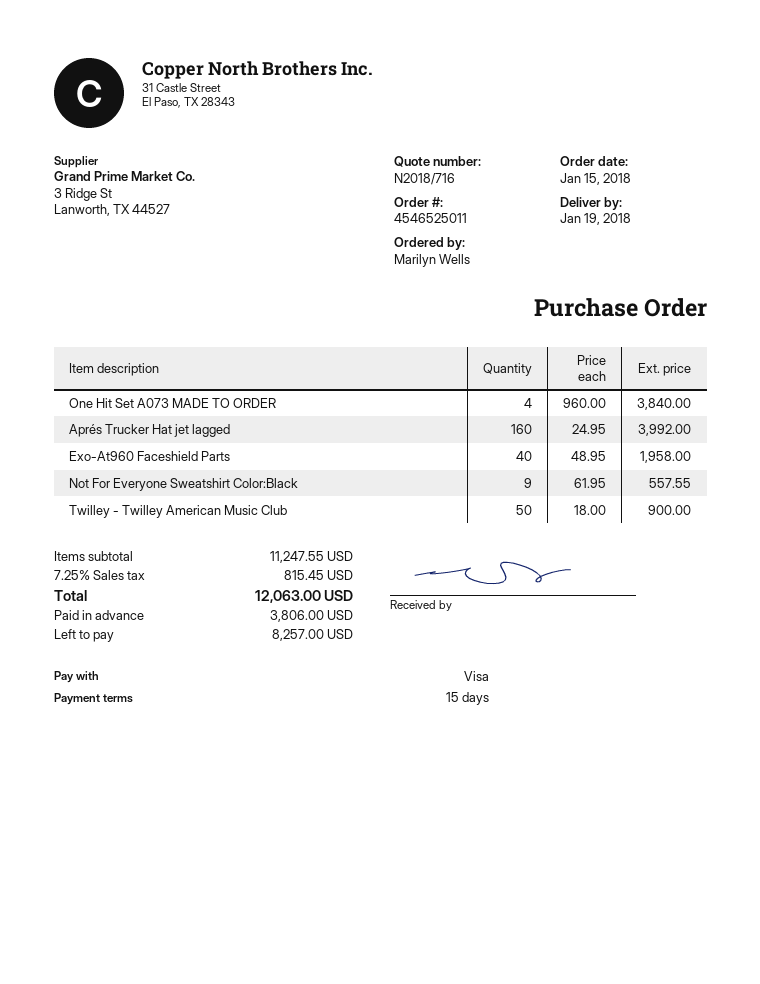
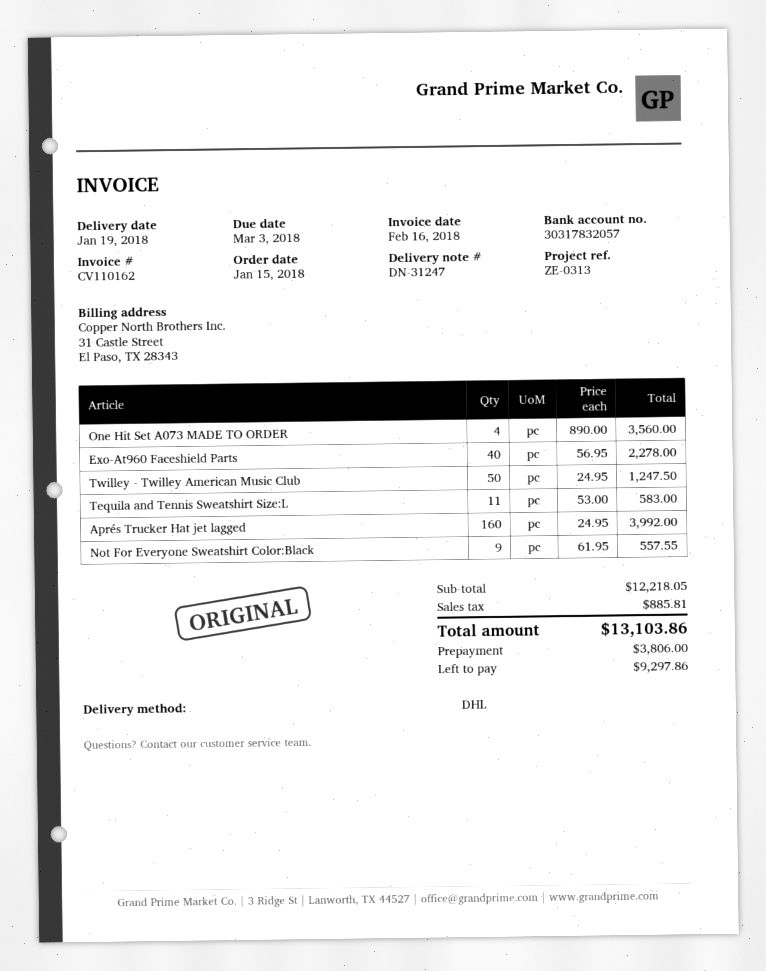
One Hit Set A073 MADE TO ORDER: 4 x 960.00 = 3840.00 -> 4 x 890.00 = 3560.00
Exo-At960 Faceshield Parts: 40 x 48.95 = 1958.00 -> 40 x 56.95 = 2278.00
Twilley - Twilley American Music Club: 50 x 18.00 = 900.00 -> 50 x 24.95 = 1247.50
Tequila and Tennis Sweatshirt Size:L: none -> 11 x 53.00 = 583.00
subtotal: 11247.55 -> 12218.05
tax: 815.45 -> 885.81
total: 12063.00 -> 13103.86
balance: 8257.00 -> 9297.86

